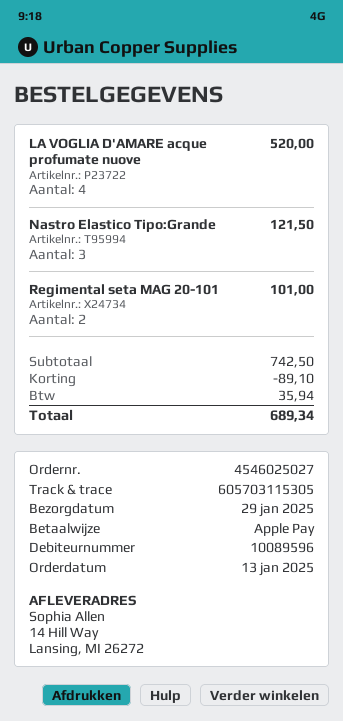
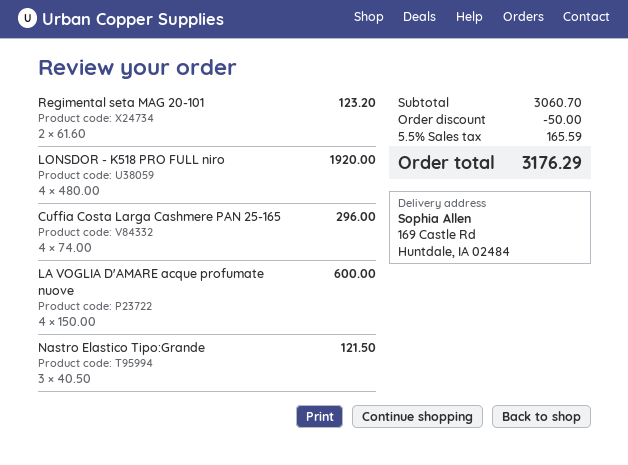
ship to: 14 Hill Way, Lansing, MI 26272 -> 169 Castle Rd, Huntdale, IA 02484
LA VOGLIA D'AMARE acque profumate nuove: 4 for 520.00 -> 4 for 600.00
Regimental seta MAG 20-101: 2 for 101.00 -> 2 for 123.20
LONSDOR - K518 PRO FULL niro: none -> 4 for 1920.00
Cuffia Costa Larga Cashmere PAN 25-165: none -> 4 for 296.00
subtotal: 742.50 -> 3060.70
discount: 89.10 -> 50.00
tax: 35.94 -> 165.59
total: 689.34 -> 3176.29

